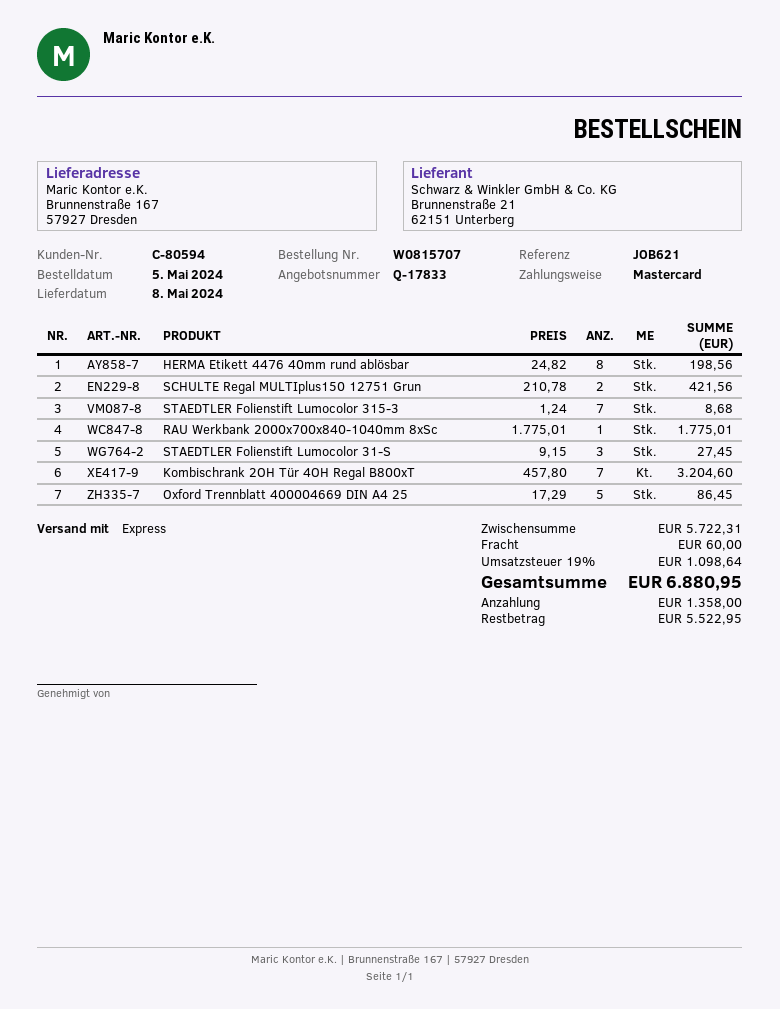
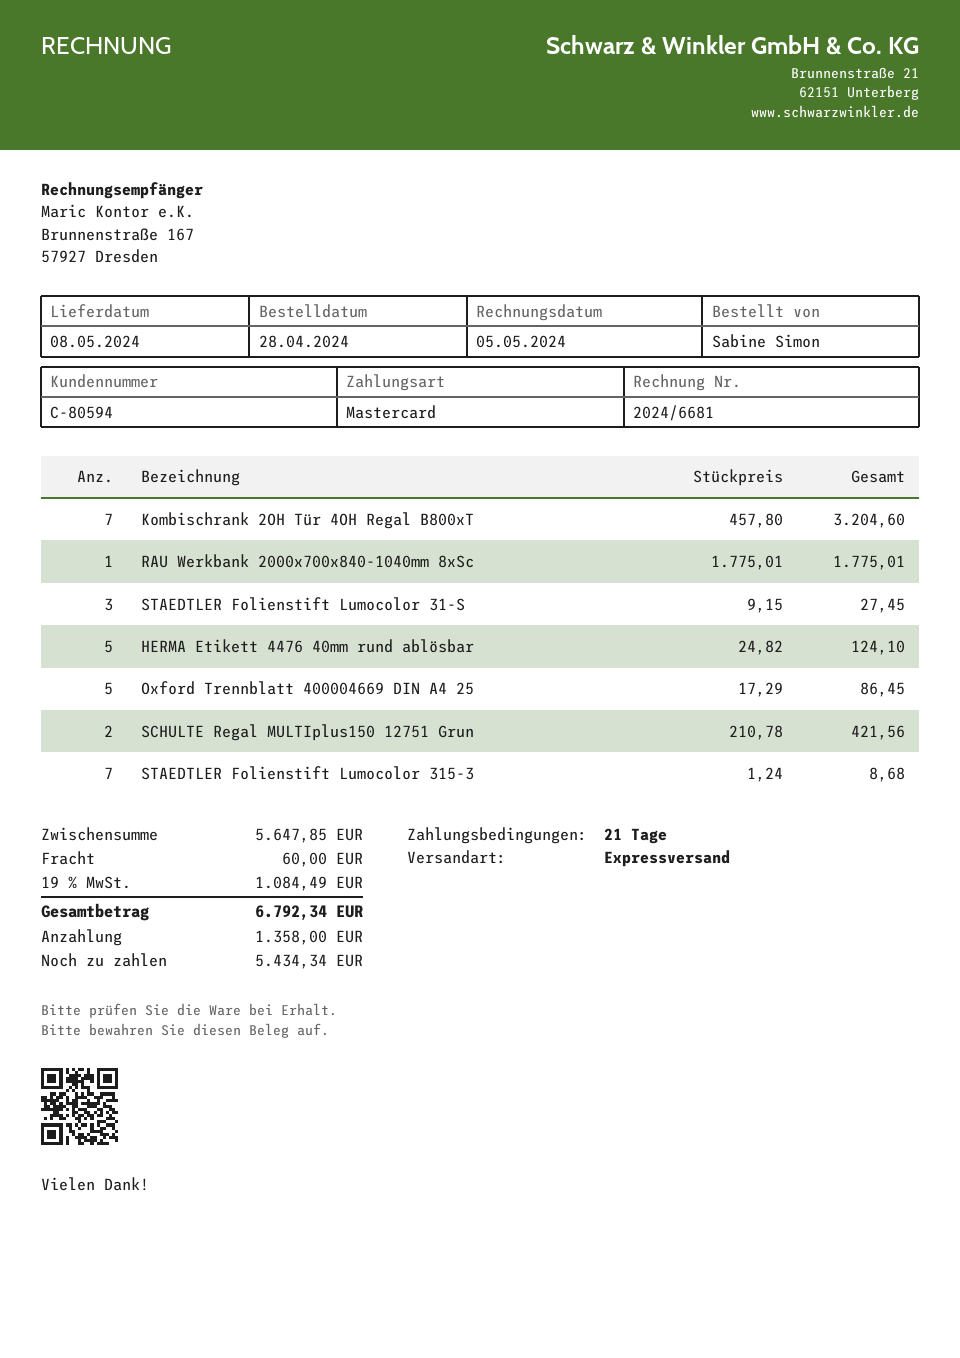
order date: 2024-05-05 -> 2024-04-28
HERMA Etikett 4476 40mm rund ablösbar: 8 x 24.82 = 198.56 -> 5 x 24.82 = 124.10
subtotal: 5722.31 -> 5647.85
tax: 19% = 1098.64 -> 19% = 1084.49
total: 6880.95 -> 6792.34
balance: 5522.95 -> 5434.34

